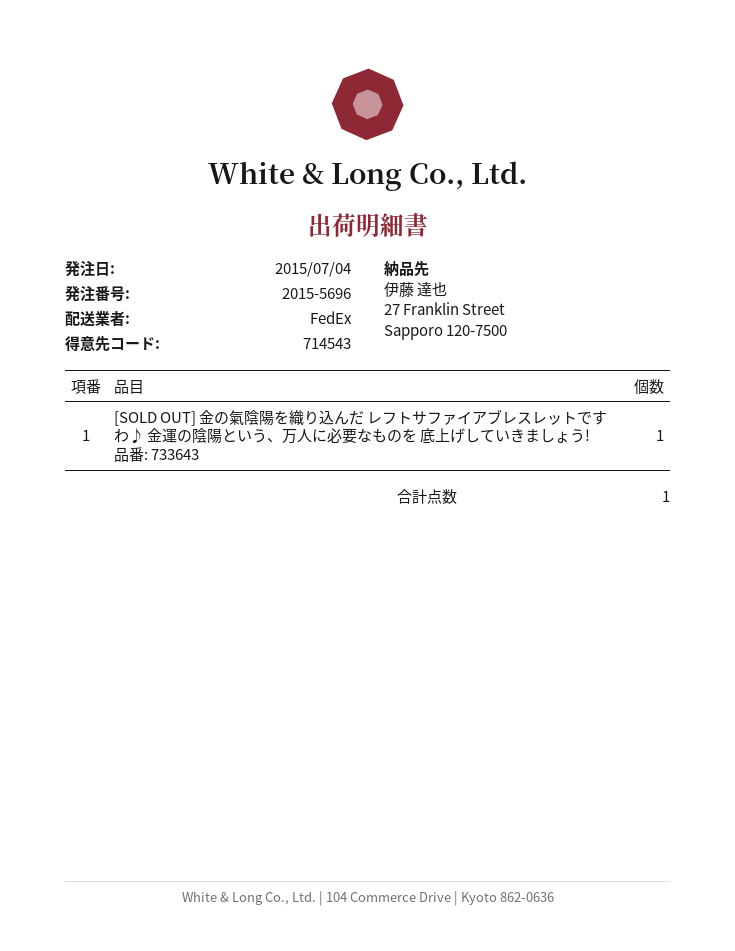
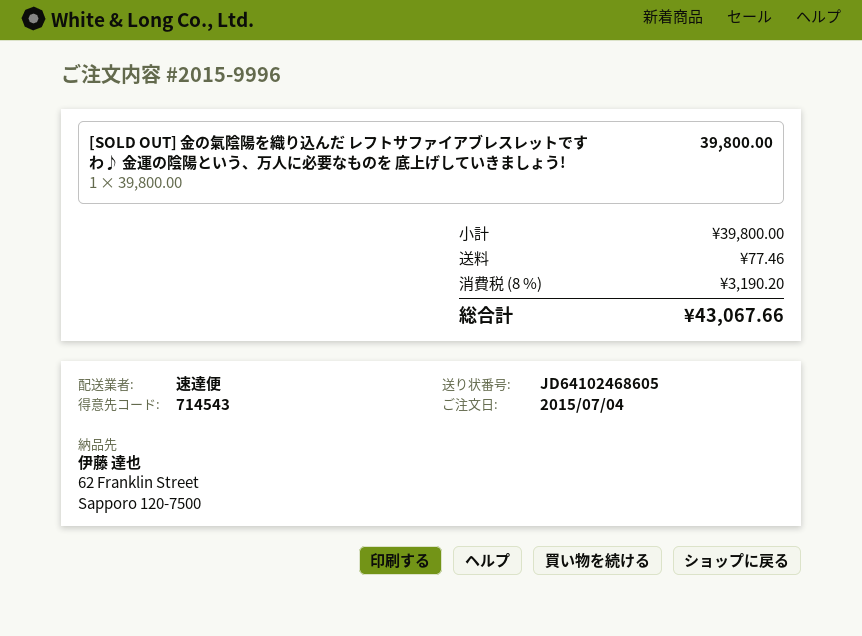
order number: 2015-5696 -> 2015-9996
shipping method: FedEx -> express
ship to: 27 Franklin Street, Sapporo 120-7500 -> 62 Franklin Street, Sapporo 120-7500

